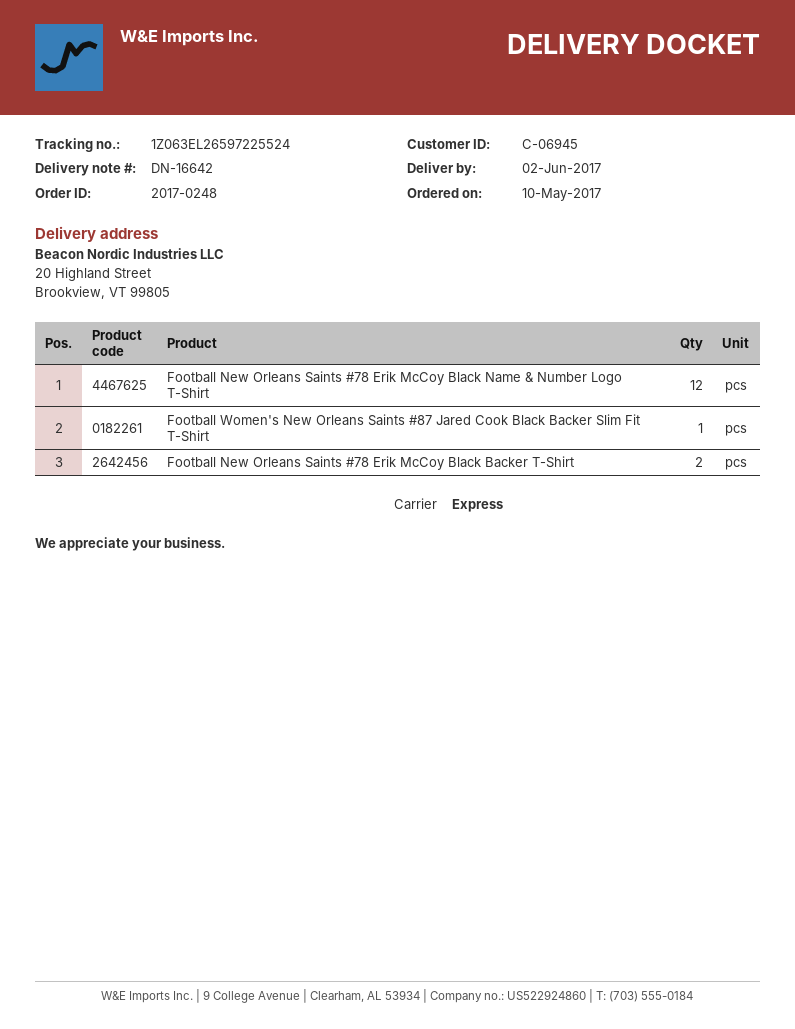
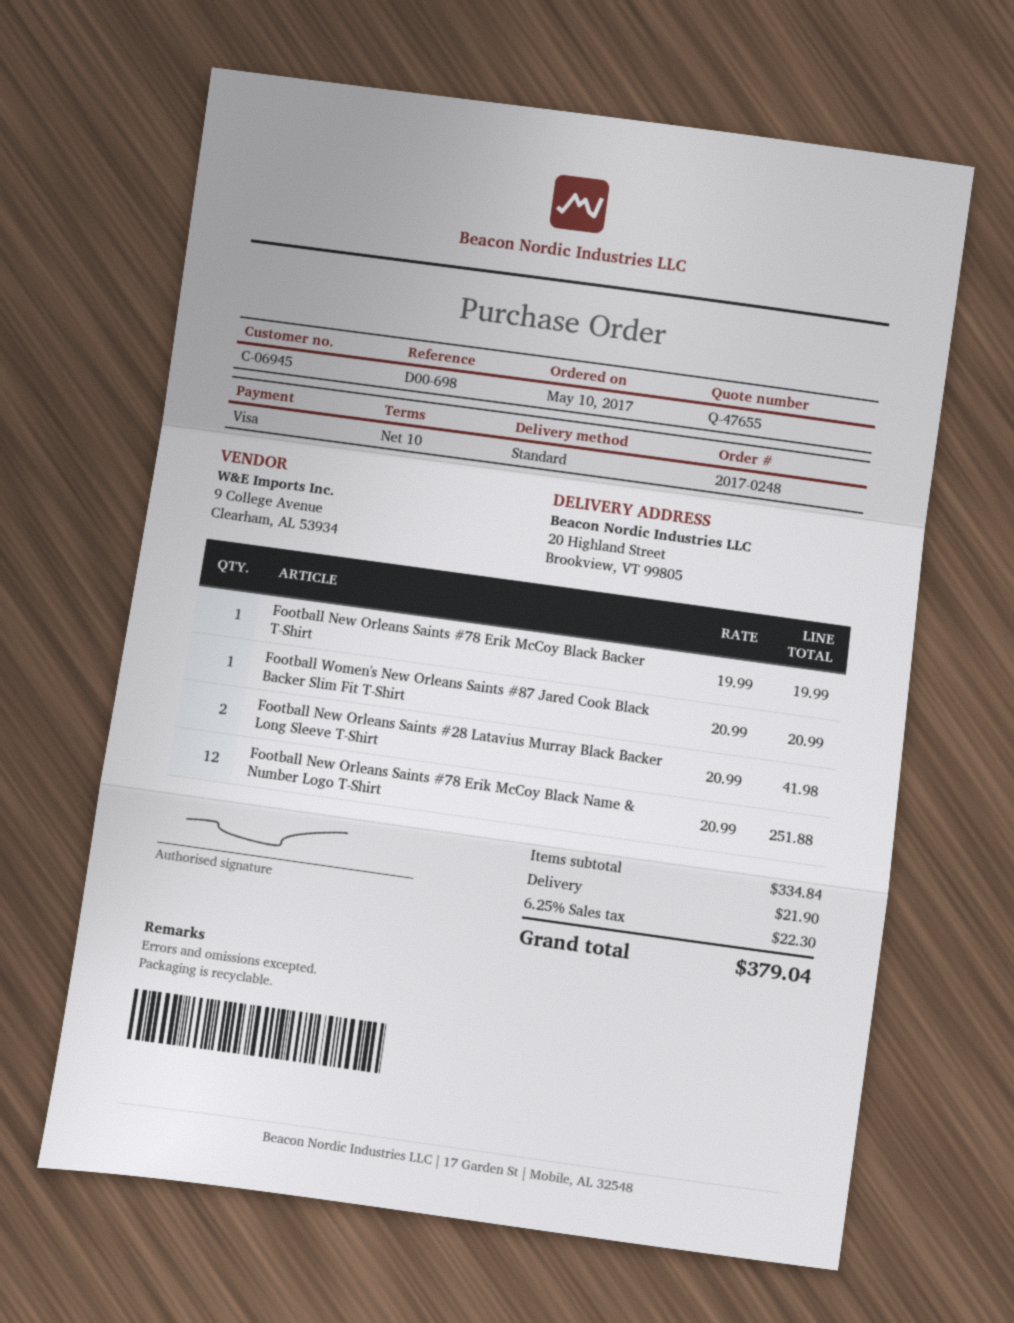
shipping method: express -> standard
Football New Orleans Saints #78 Erik McCoy Black Backer T-Shirt: 2 -> 1
Football New Orleans Saints #28 Latavius Murray Black Backer Long Sleeve T-Shirt: none -> 2

